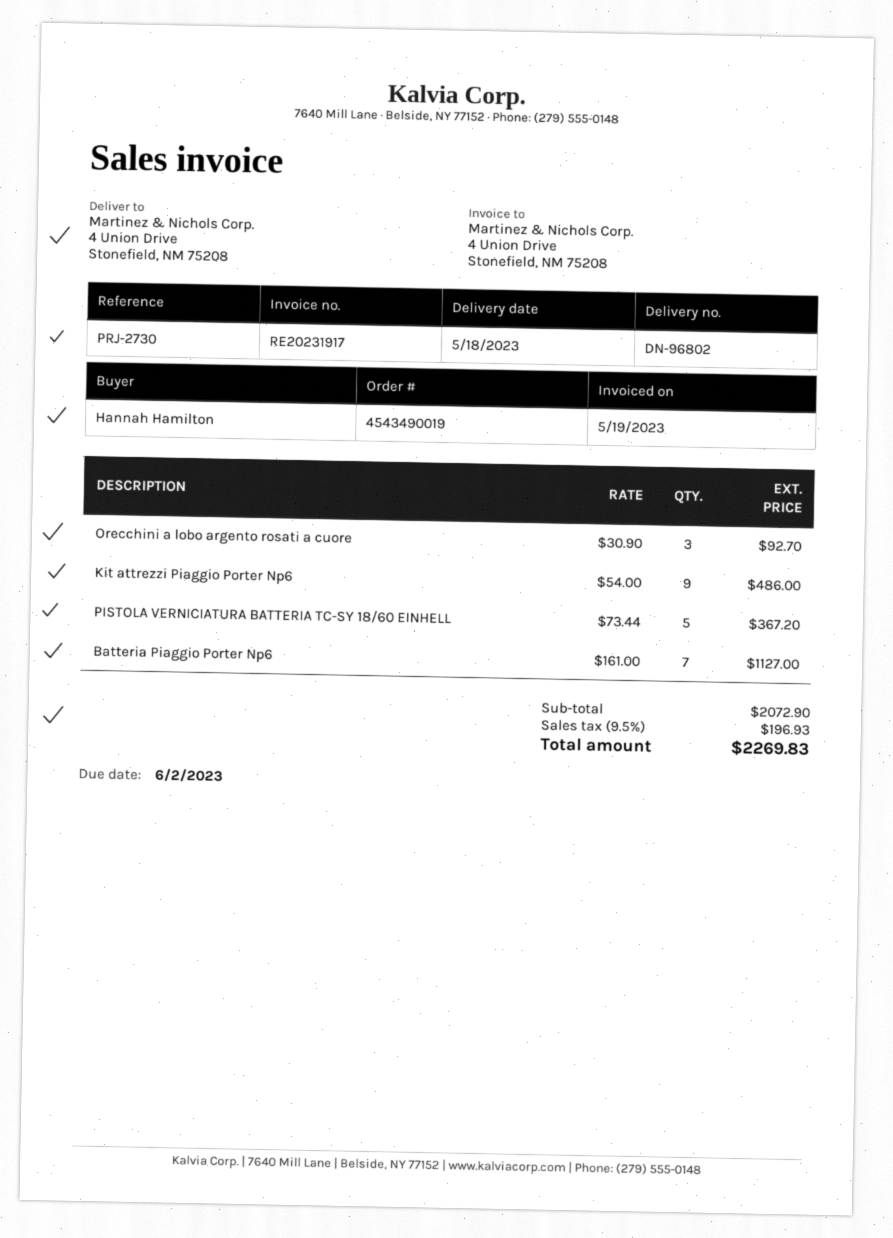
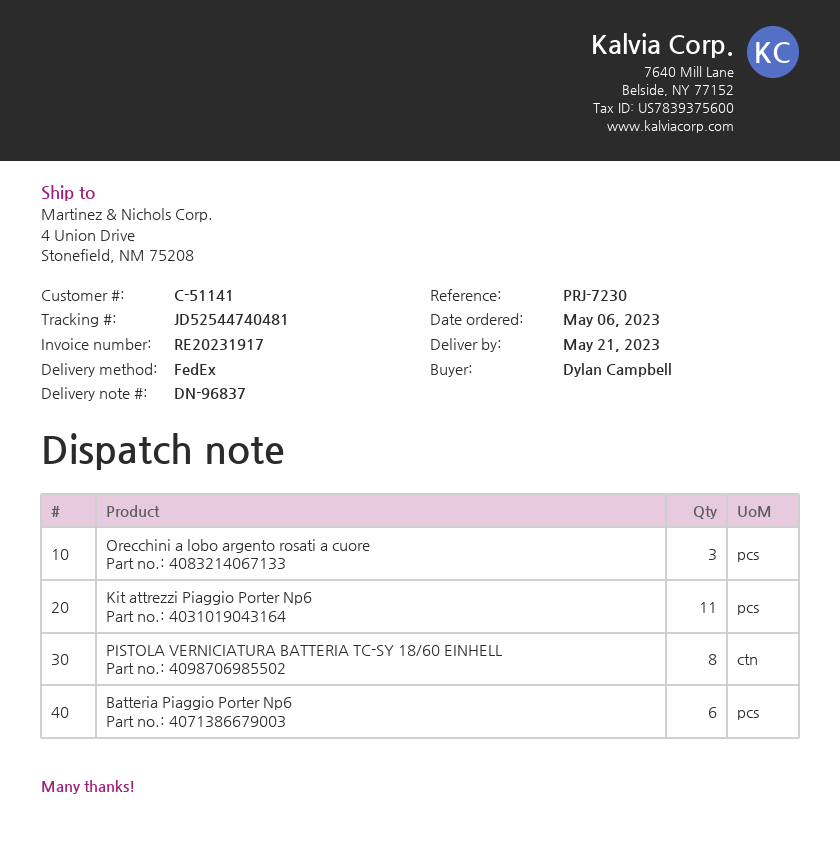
delivery note number: DN-96802 -> DN-96837
delivery date: 2023-05-18 -> 2023-05-21
reference: PRJ-2730 -> PRJ-7230
ordered by: Hannah Hamilton -> Dylan Campbell
Kit attrezzi Piaggio Porter Np6: 9 -> 11
PISTOLA VERNICIATURA BATTERIA TC-SY 18/60 EINHELL: 5 -> 8
Batteria Piaggio Porter Np6: 7 -> 6

